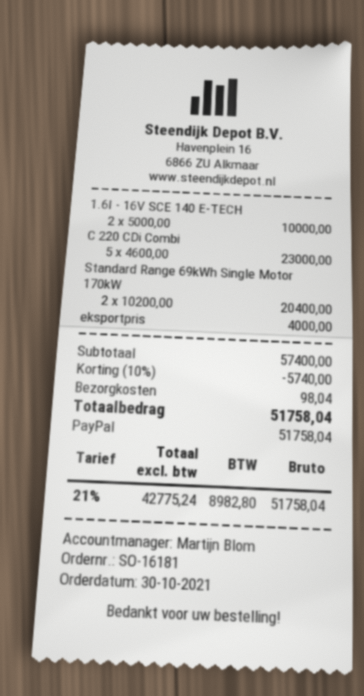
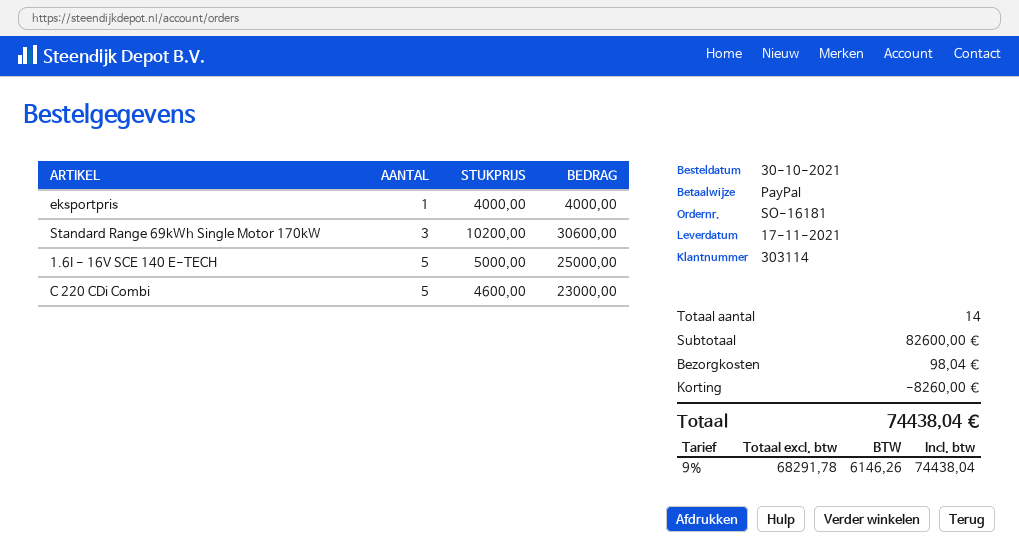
1.6I - 16V SCE 140 E-TECH: 2 x 5000.00 = 10000.00 -> 5 x 5000.00 = 25000.00
Standard Range 69kWh Single Motor 170kW: 2 x 10200.00 = 20400.00 -> 3 x 10200.00 = 30600.00
subtotal: 57400.00 -> 82600.00
discount: 5740.00 -> 8260.00
net: 42775.24 -> 68291.78
tax: 21% = 8982.80 -> 9% = 6146.26
total: 51758.04 -> 74438.04

